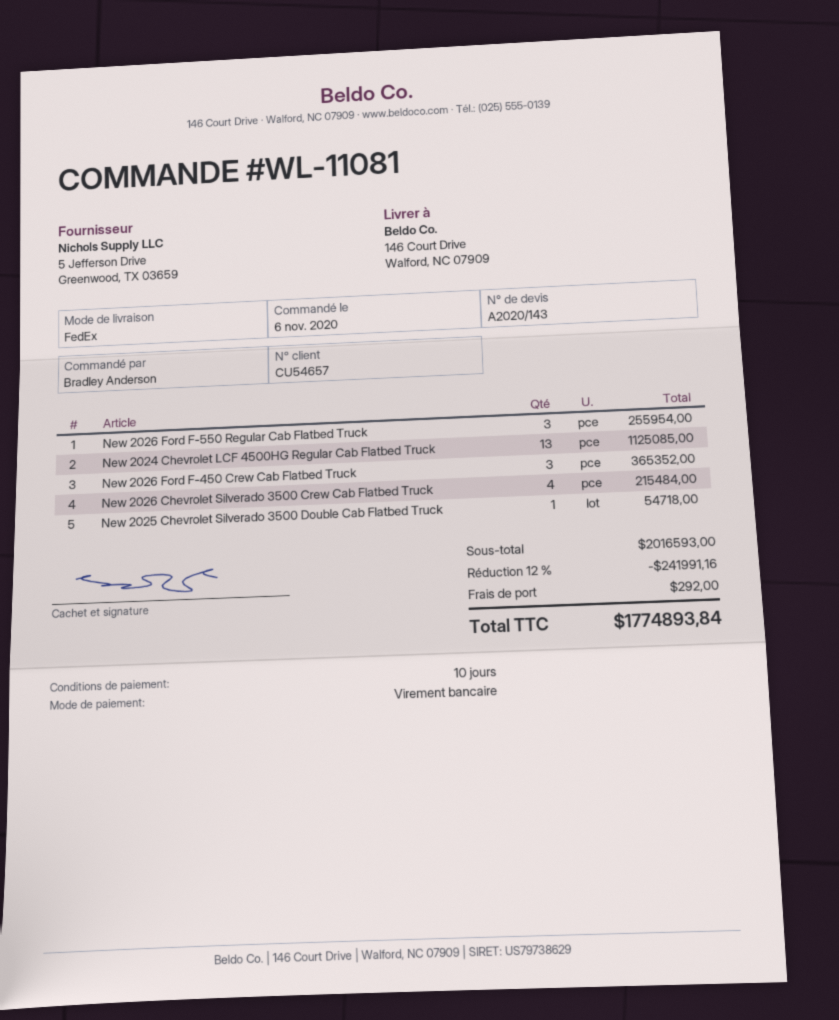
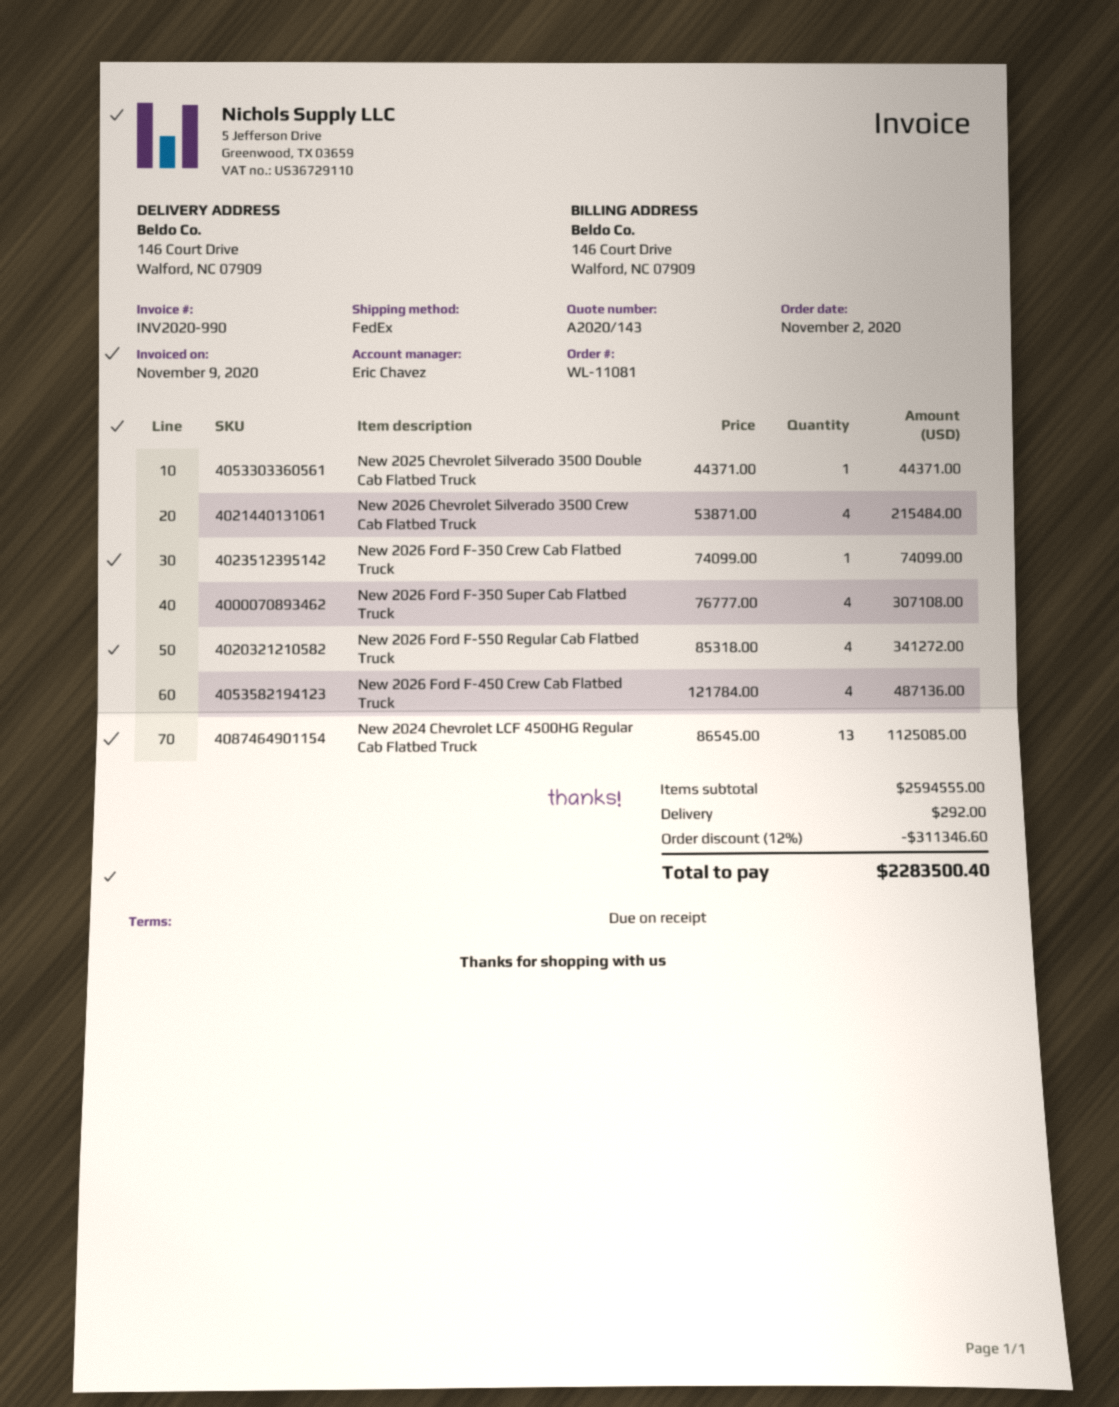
order date: 2020-11-06 -> 2020-11-02
payment terms: 10 days -> on receipt
New 2026 Ford F-550 Regular Cab Flatbed Truck: 3 for 255954.00 -> 4 for 341272.00
New 2026 Ford F-450 Crew Cab Flatbed Truck: 3 for 365352.00 -> 4 for 487136.00
New 2025 Chevrolet Silverado 3500 Double Cab Flatbed Truck: 1 for 54718.00 -> 1 for 44371.00
New 2026 Ford F-350 Crew Cab Flatbed Truck: none -> 1 for 74099.00
New 2026 Ford F-350 Super Cab Flatbed Truck: none -> 4 for 307108.00
subtotal: 2016593.00 -> 2594555.00
discount: 12% = 241991.16 -> 12% = 311346.60
total: 1774893.84 -> 2283500.40

